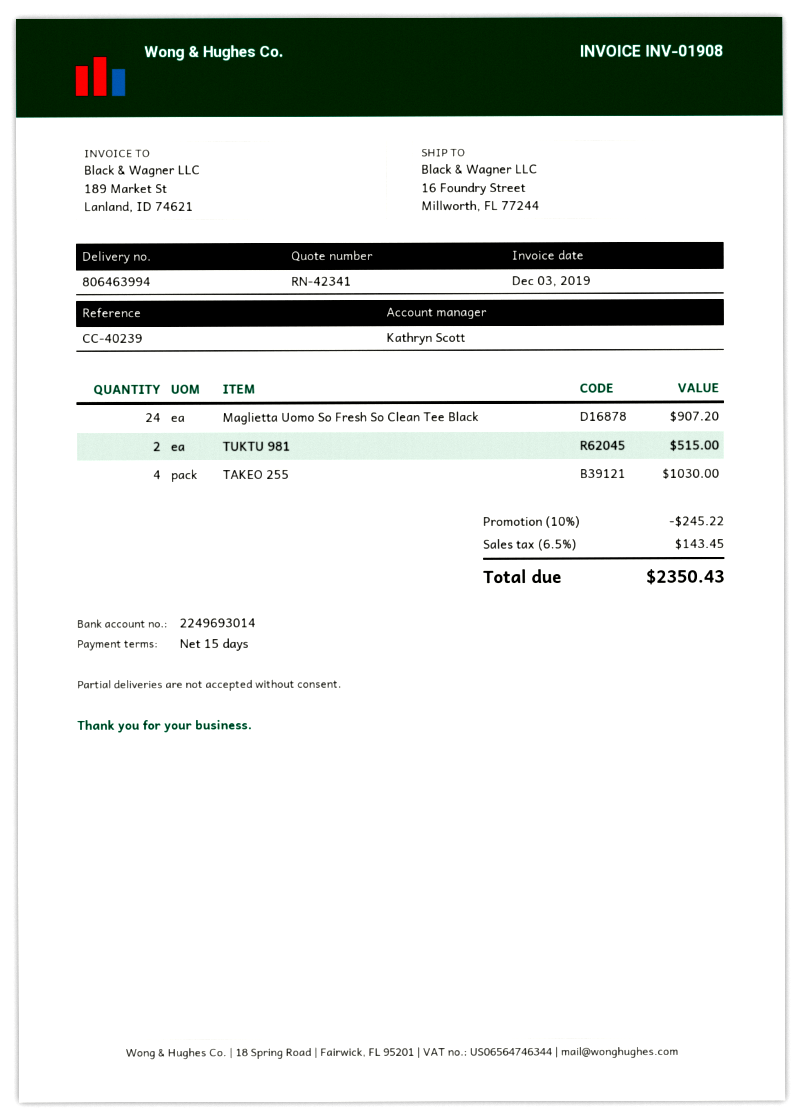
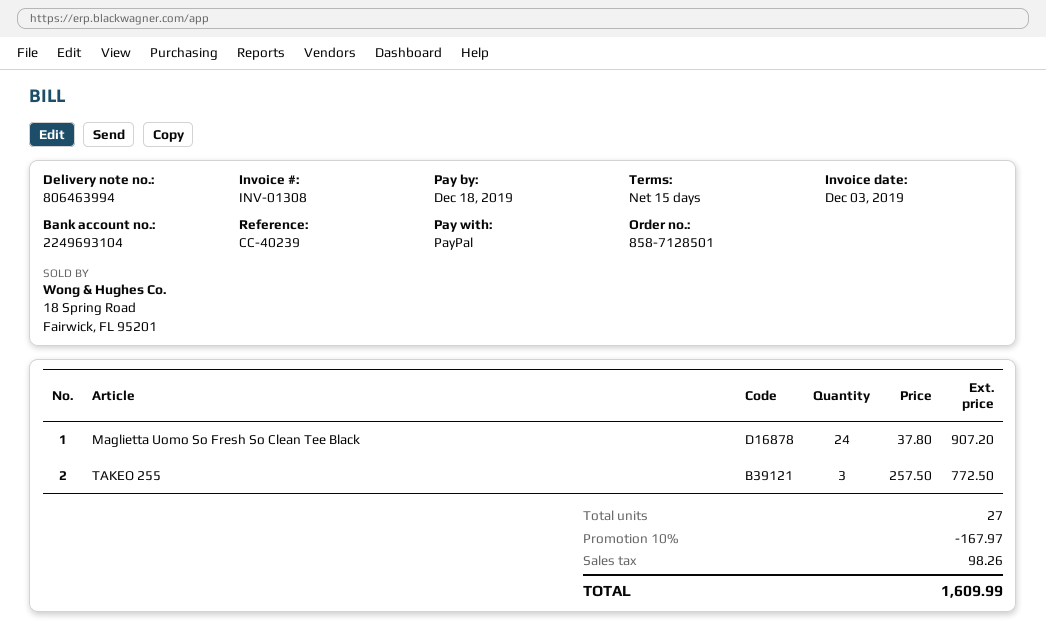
invoice number: INV-01908 -> INV-01308
bank account: 2249693014 -> 2249693104
TUKTU 981: 2 for 515.00 -> none
TAKEO 255: 4 for 1030.00 -> 3 for 772.50
discount: 10% = 245.22 -> 10% = 167.97
tax: 143.45 -> 98.26
total: 2350.43 -> 1609.99

